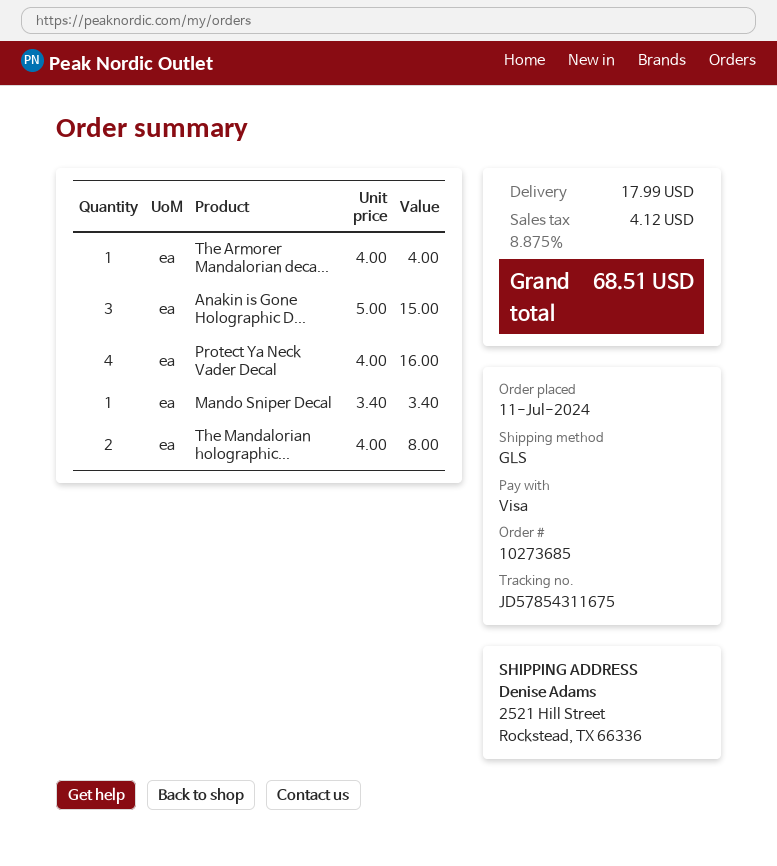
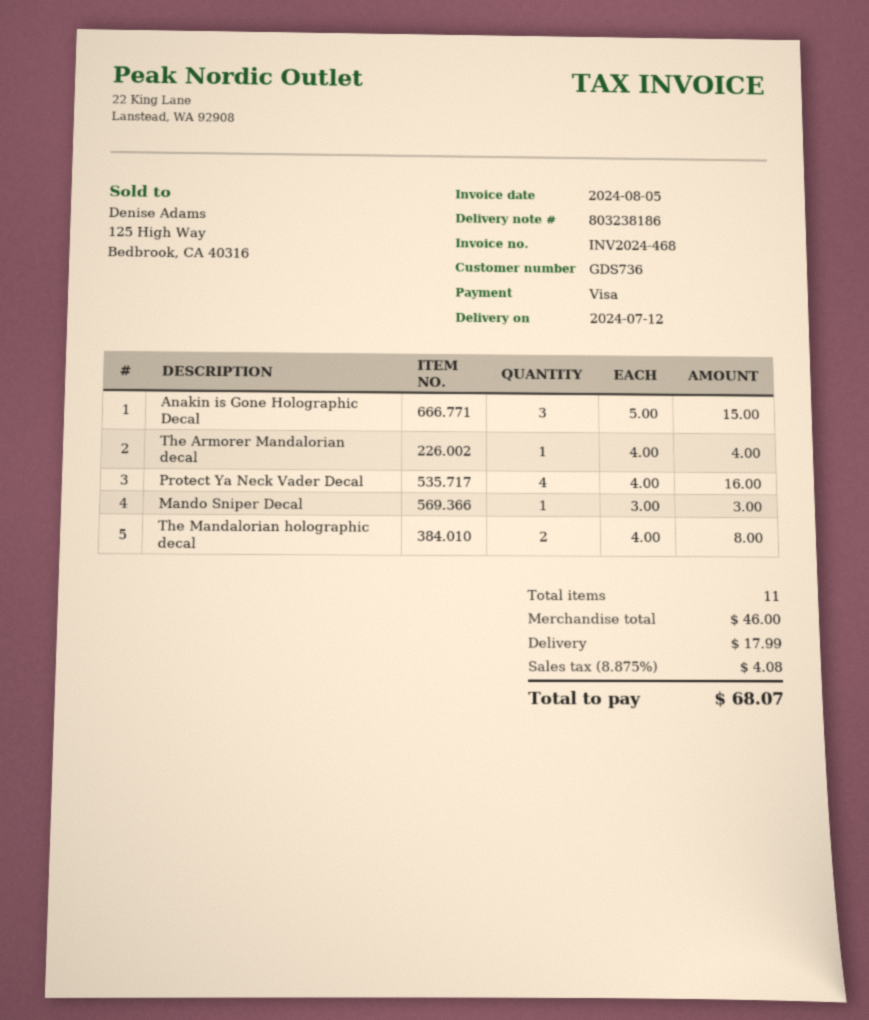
Mando Sniper Decal: 1 x 3.40 = 3.40 -> 1 x 3.00 = 3.00
tax: 8.875% = 4.12 -> 8.875% = 4.08
total: 68.51 -> 68.07

